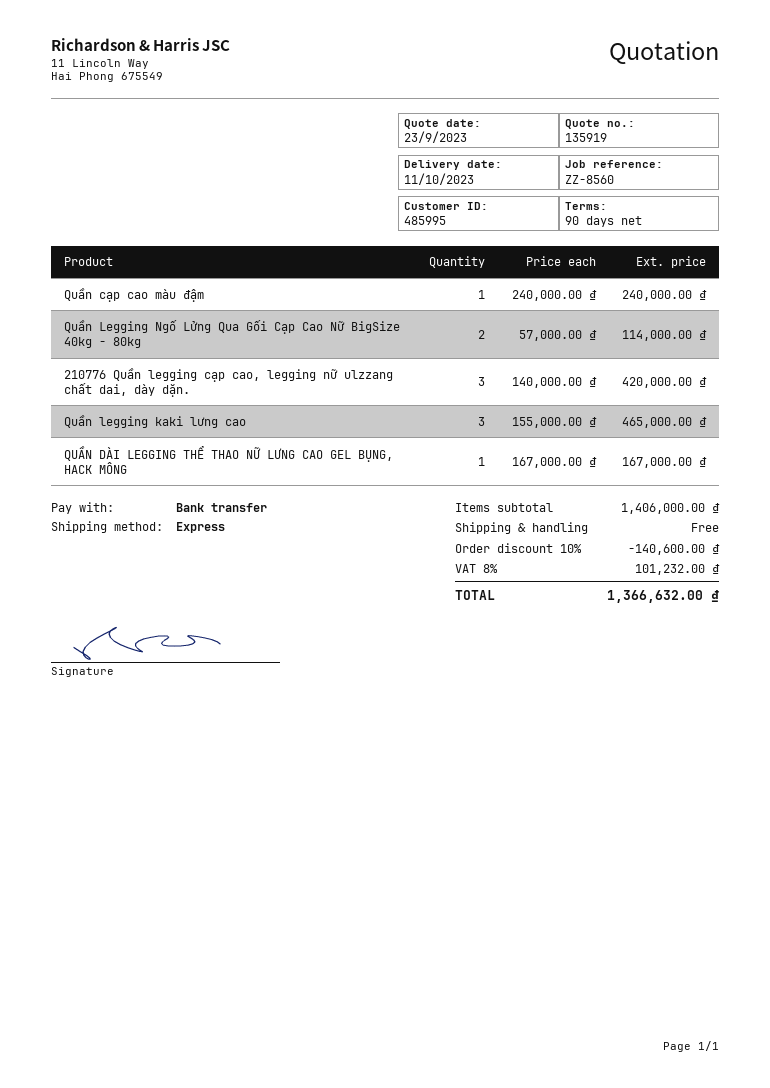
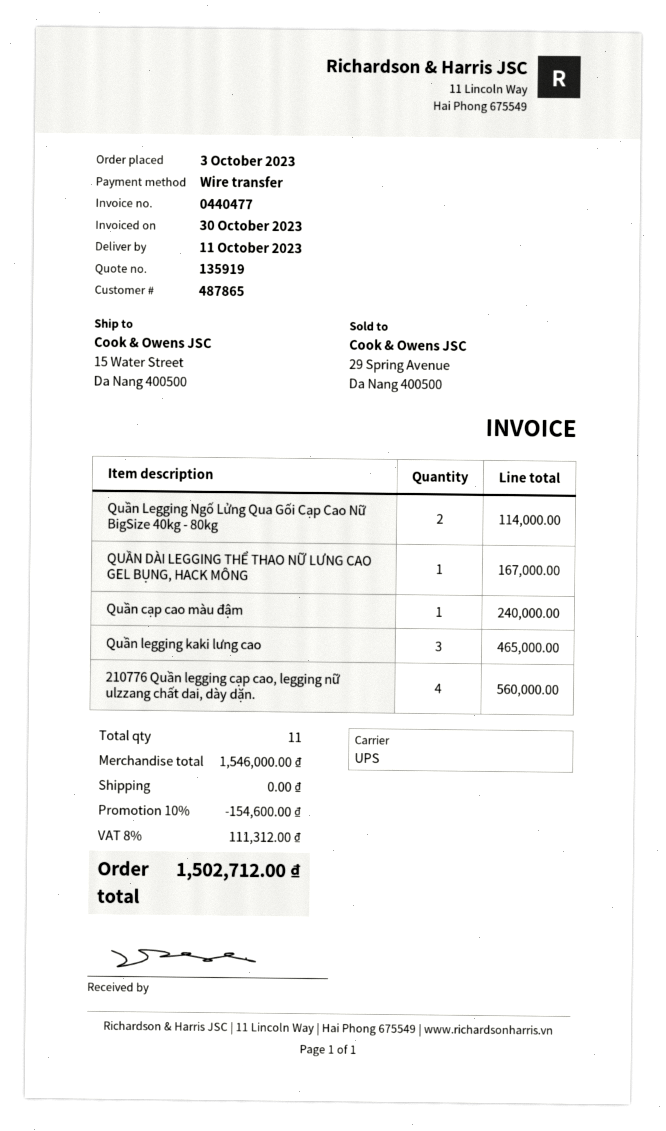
customer number: 485995 -> 487865
shipping method: express -> UPS
210776 Quần legging cạp cao, legging nữ ulzzang chất dai, dày dặn.: 3 for 420000.00 -> 4 for 560000.00
subtotal: 1406000.00 -> 1546000.00
discount: 10% = 140600.00 -> 10% = 154600.00
tax: 8% = 101232.00 -> 8% = 111312.00
total: 1366632.00 -> 1502712.00

